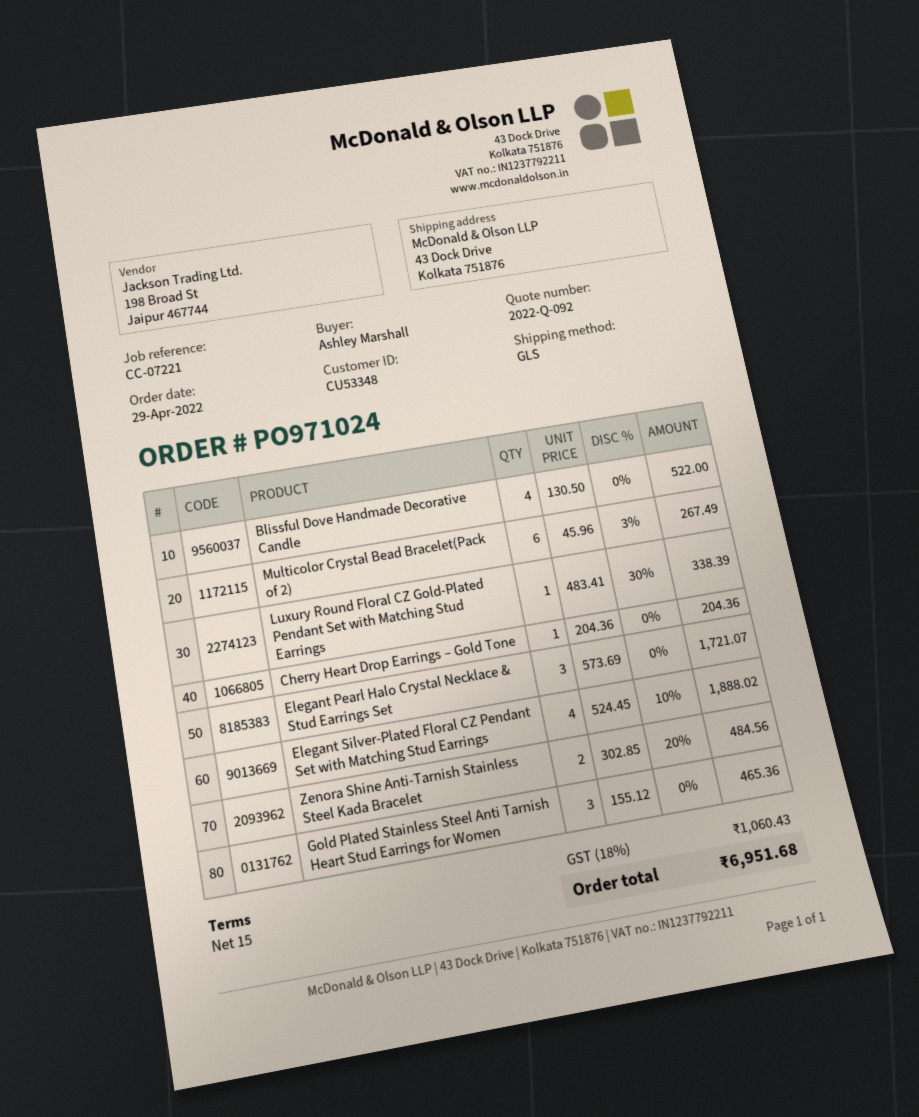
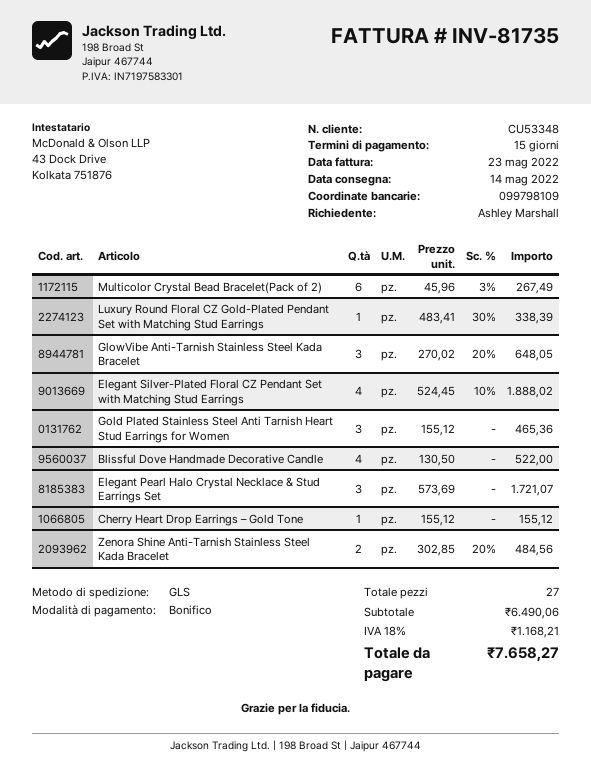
Cherry Heart Drop Earrings – Gold Tone: 1 x 204.36 = 204.36 -> 1 x 155.12 = 155.12
GlowVibe Anti-Tarnish Stainless Steel Kada Bracelet: none -> 3 x 270.02 - 20% = 648.05
tax: 18% = 1060.43 -> 18% = 1168.21
total: 6951.68 -> 7658.27

